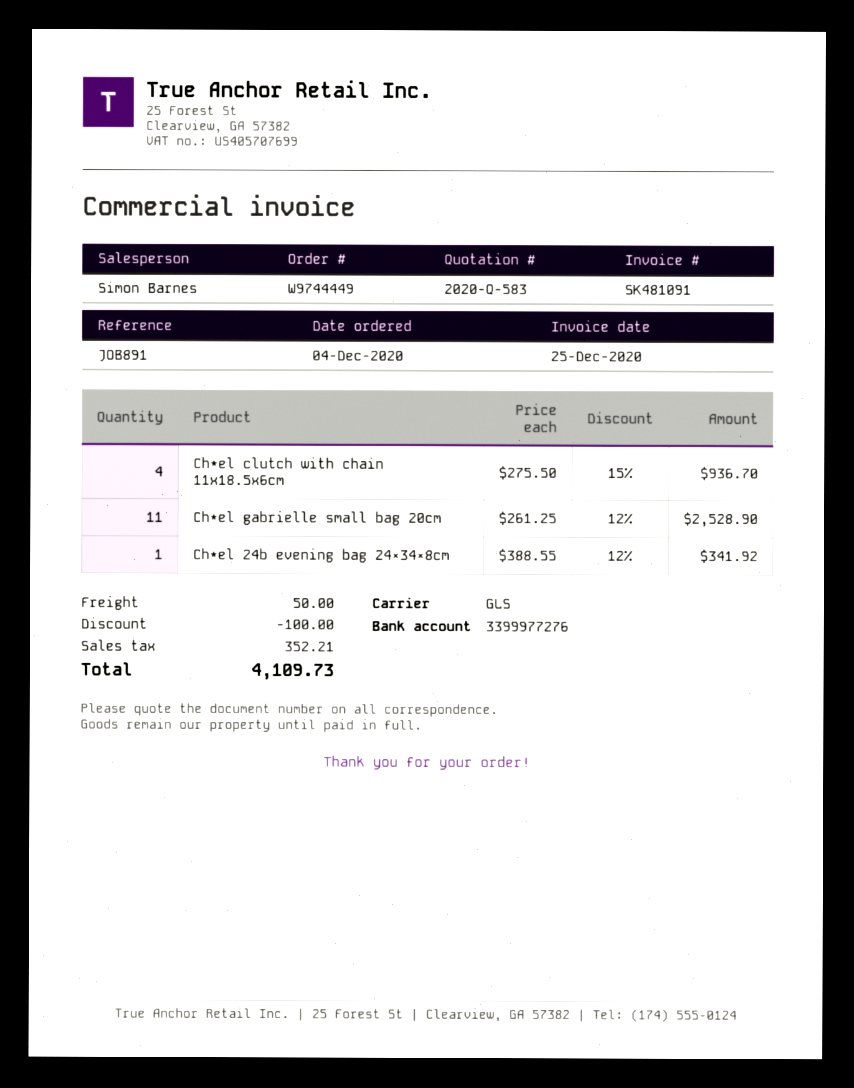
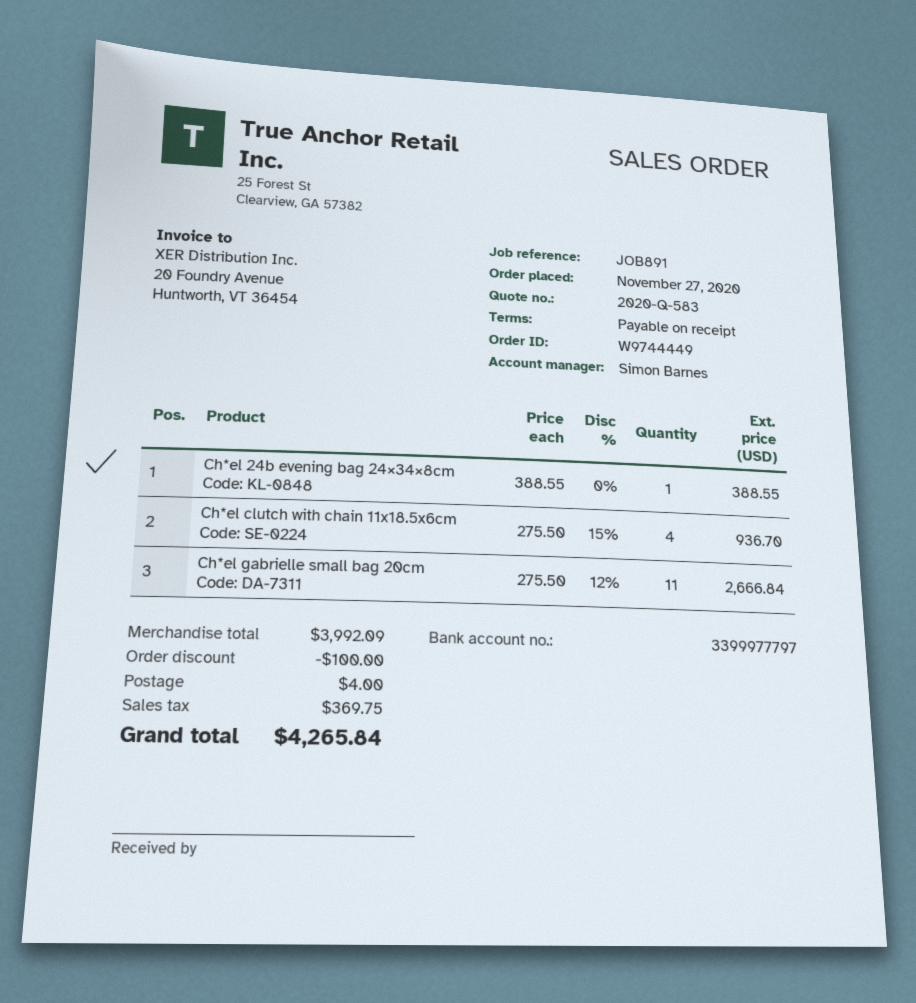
order date: 2020-12-04 -> 2020-11-27
bank account: 3399977276 -> 3399977797
Ch*el gabrielle small bag 20cm: 11 x 261.25 - 12% = 2528.90 -> 11 x 275.50 - 12% = 2666.84
Ch*el 24b evening bag 24×34×8cm: 1 x 388.55 - 12% = 341.92 -> 1 x 388.55 = 388.55
shipping: 50.00 -> 4.00
tax: 352.21 -> 369.75
total: 4109.73 -> 4265.84

